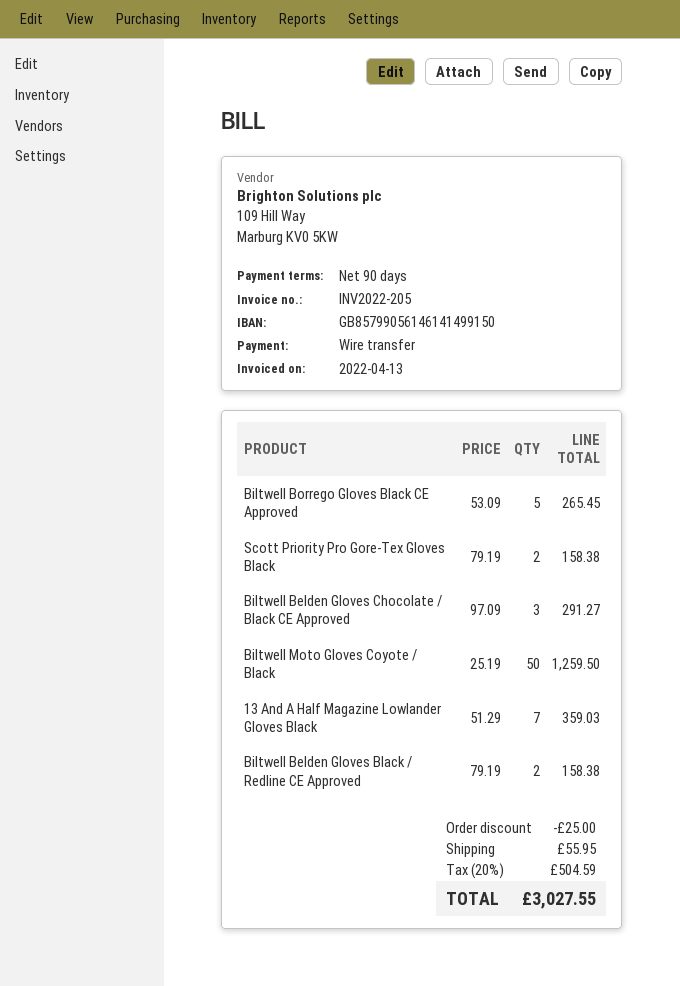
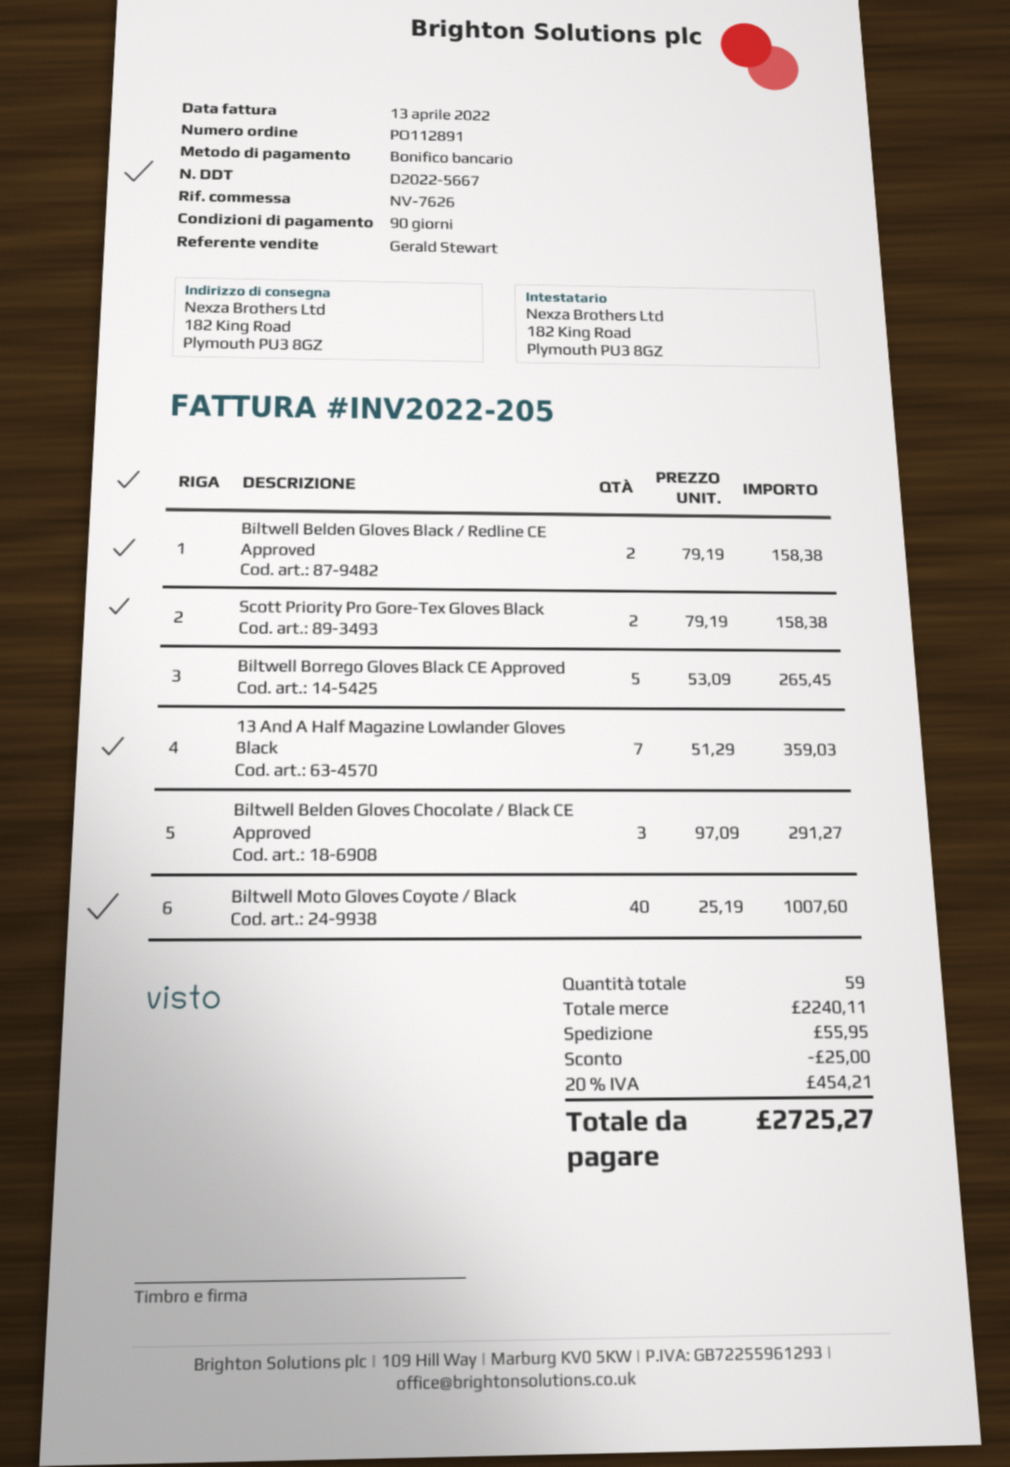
Biltwell Moto Gloves Coyote / Black: 50 x 25.19 = 1259.50 -> 40 x 25.19 = 1007.60
tax: 20% = 504.59 -> 20% = 454.21
total: 3027.55 -> 2725.27

